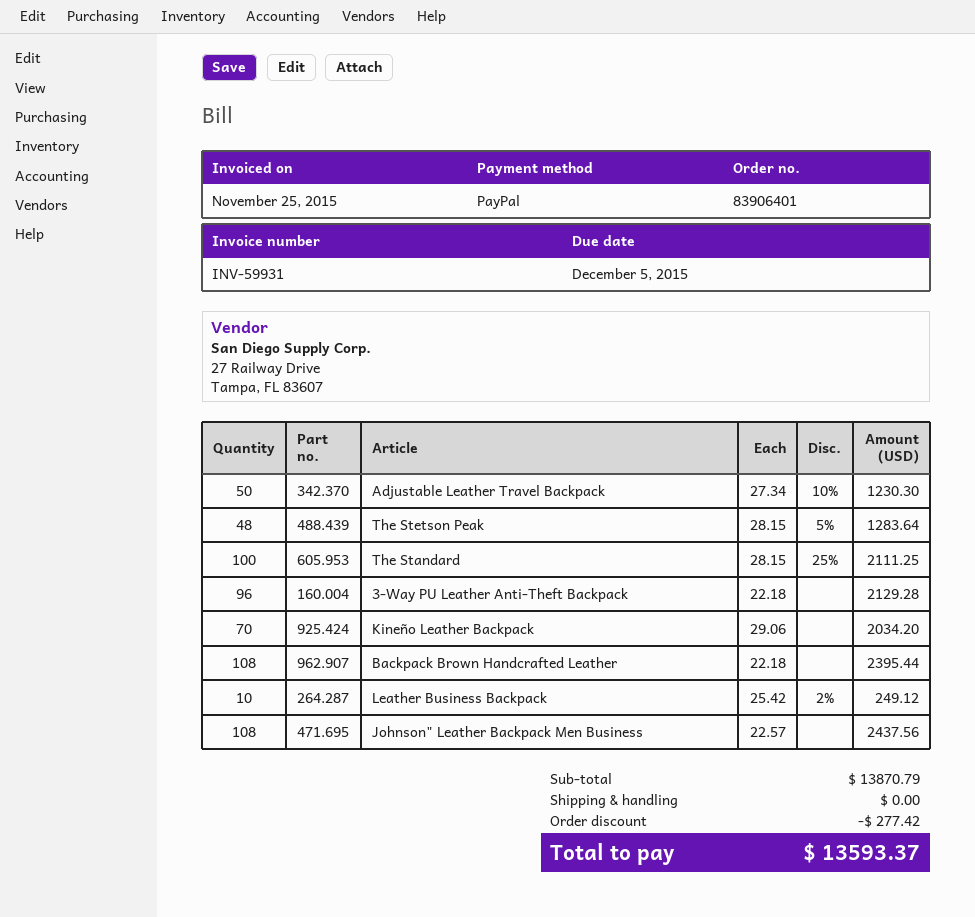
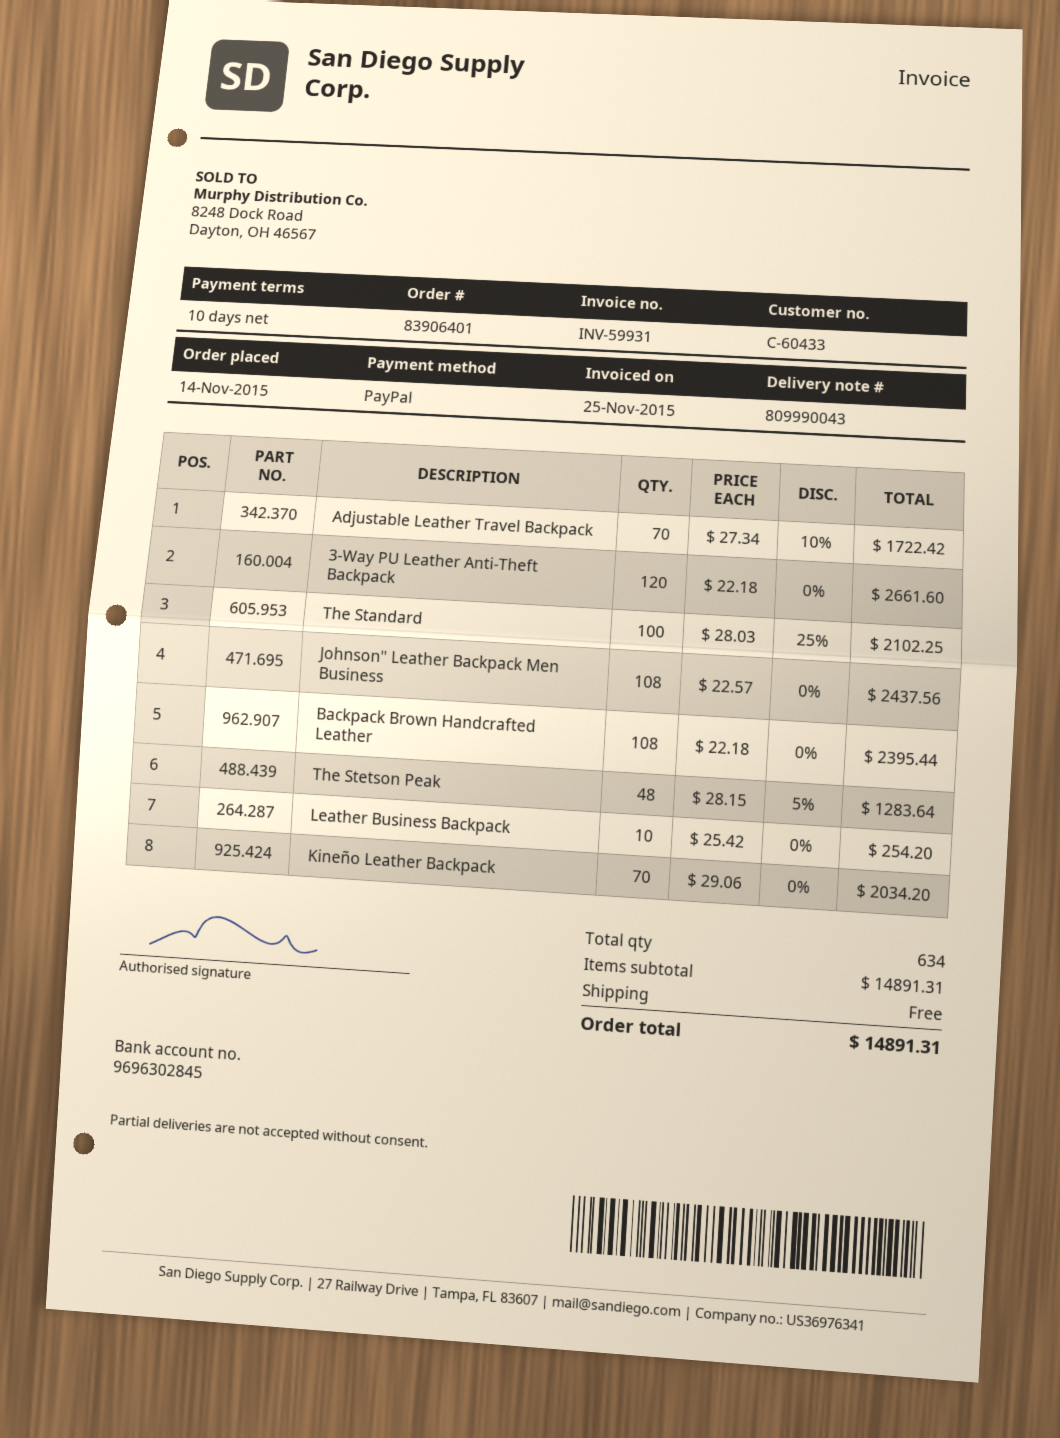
Adjustable Leather Travel Backpack: 50 x 27.34 - 10% = 1230.30 -> 70 x 27.34 - 10% = 1722.42
The Standard: 100 x 28.15 - 25% = 2111.25 -> 100 x 28.03 - 25% = 2102.25
3-Way PU Leather Anti-Theft Backpack: 96 x 22.18 = 2129.28 -> 120 x 22.18 = 2661.60
Leather Business Backpack: 10 x 25.42 - 2% = 249.12 -> 10 x 25.42 = 254.20
subtotal: 13870.79 -> 14891.31
discount: 277.42 -> none
total: 13593.37 -> 14891.31

